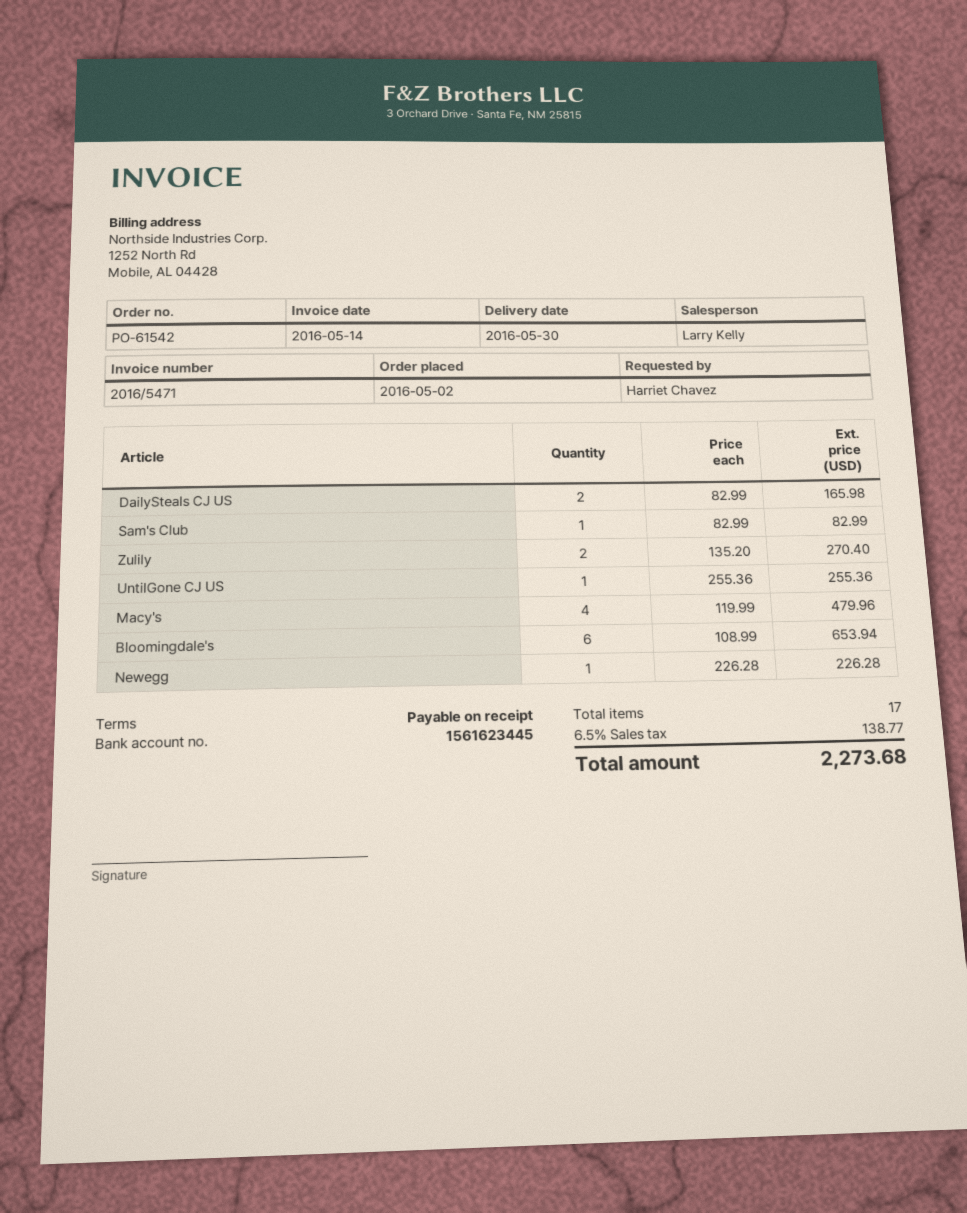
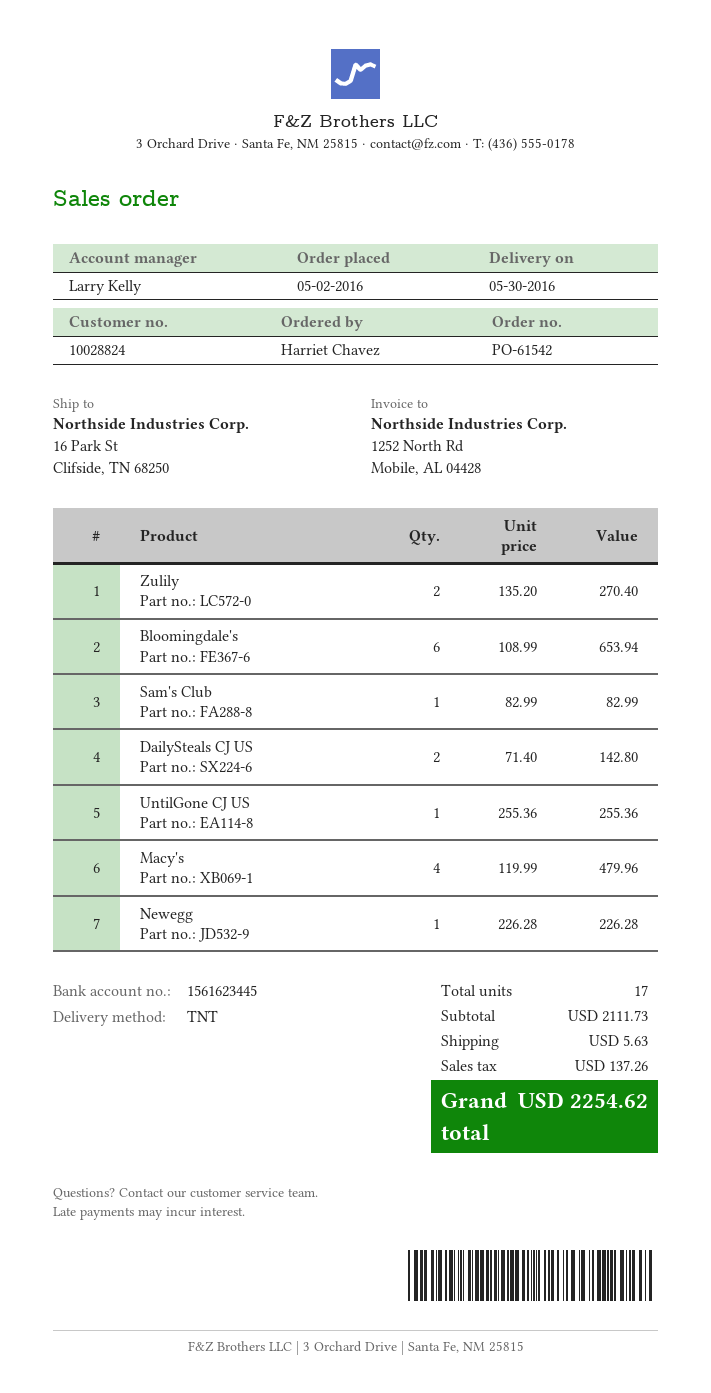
DailySteals CJ US: 2 x 82.99 = 165.98 -> 2 x 71.40 = 142.80
shipping: none -> 5.63
tax: 138.77 -> 137.26
total: 2273.68 -> 2254.62

